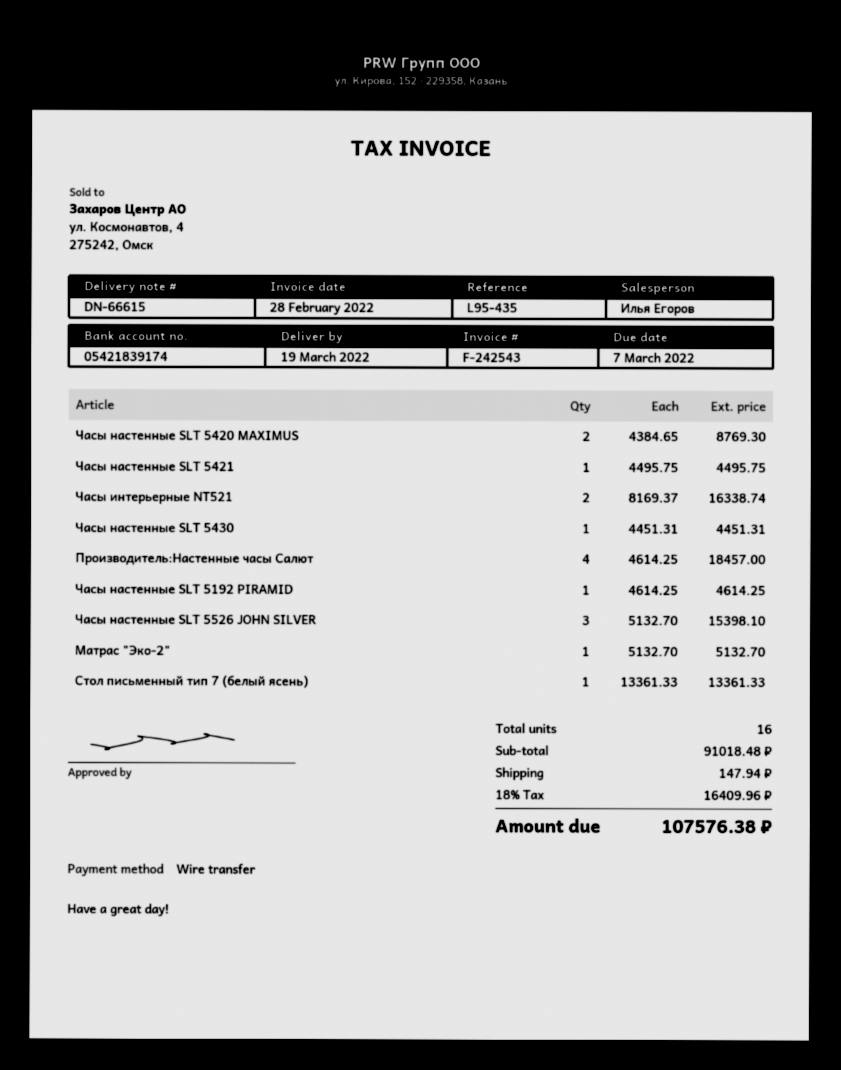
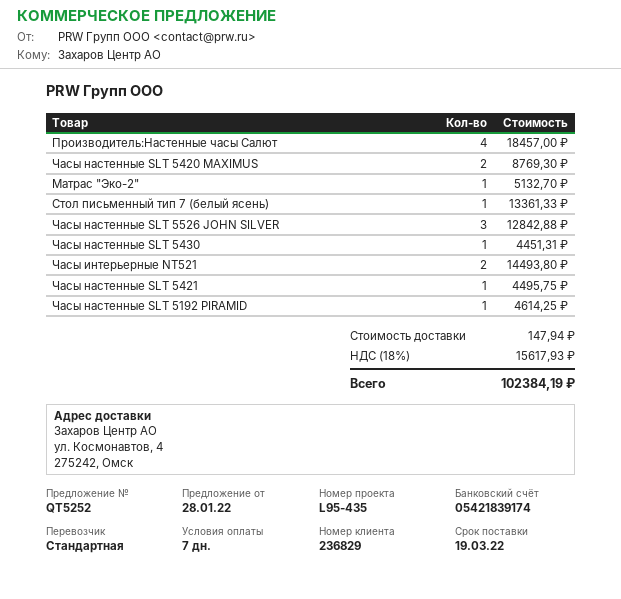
Часы интерьерные NT521: 2 for 16338.74 -> 2 for 14493.80
Часы настенные SLT 5526 JOHN SILVER: 3 for 15398.10 -> 3 for 12842.88
tax: 18% = 16409.96 -> 18% = 15617.93
total: 107576.38 -> 102384.19

